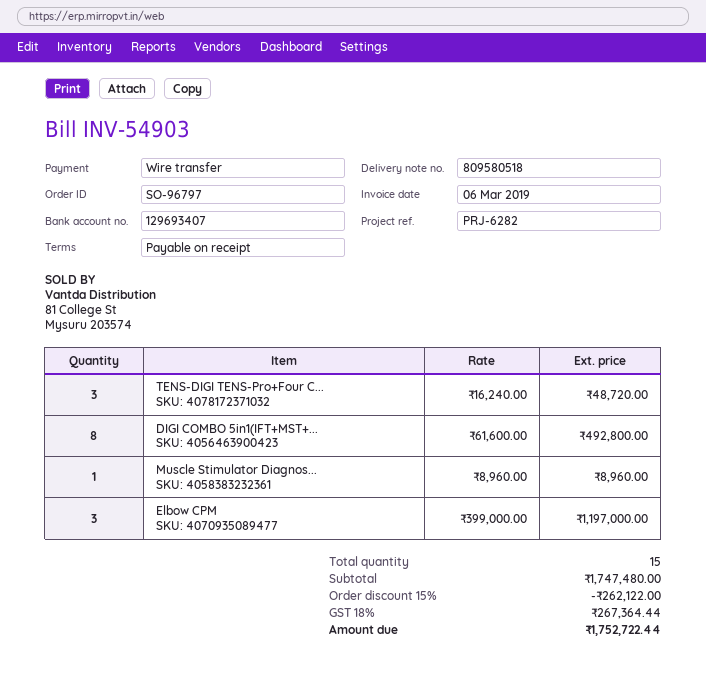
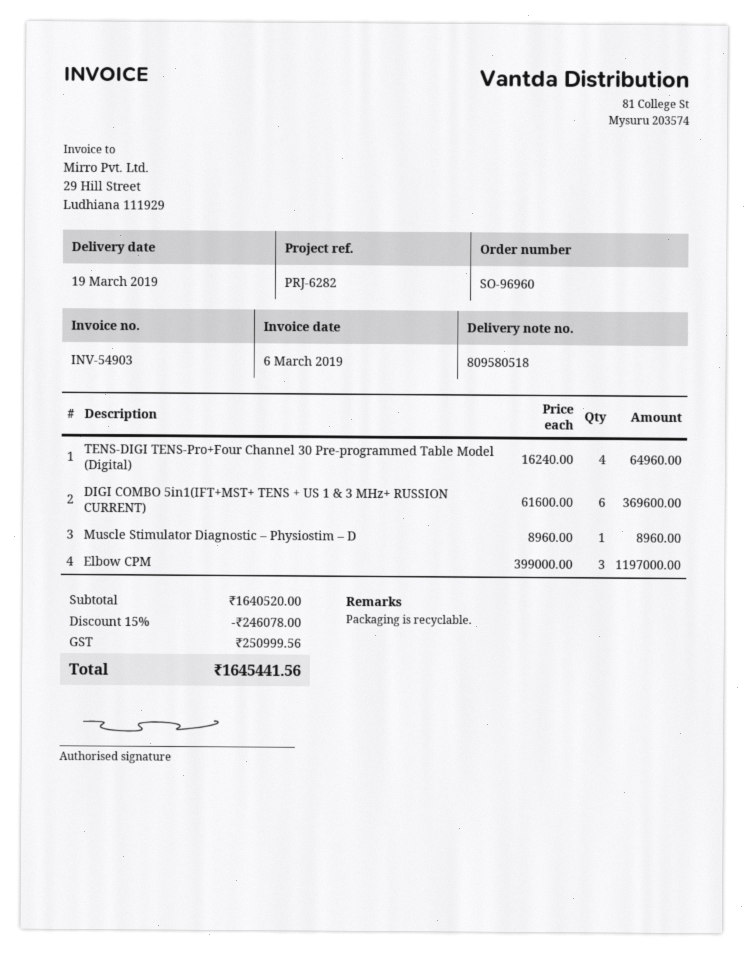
order number: SO-96797 -> SO-96960
TENS-DIGI TENS-Pro+Four C...: 3 x 16240.00 = 48720.00 -> 4 x 16240.00 = 64960.00
DIGI COMBO 5in1(IFT+MST+...: 8 x 61600.00 = 492800.00 -> 6 x 61600.00 = 369600.00
subtotal: 1747480.00 -> 1640520.00
discount: 15% = 262122.00 -> 15% = 246078.00
tax: 267364.44 -> 250999.56
total: 1752722.44 -> 1645441.56

